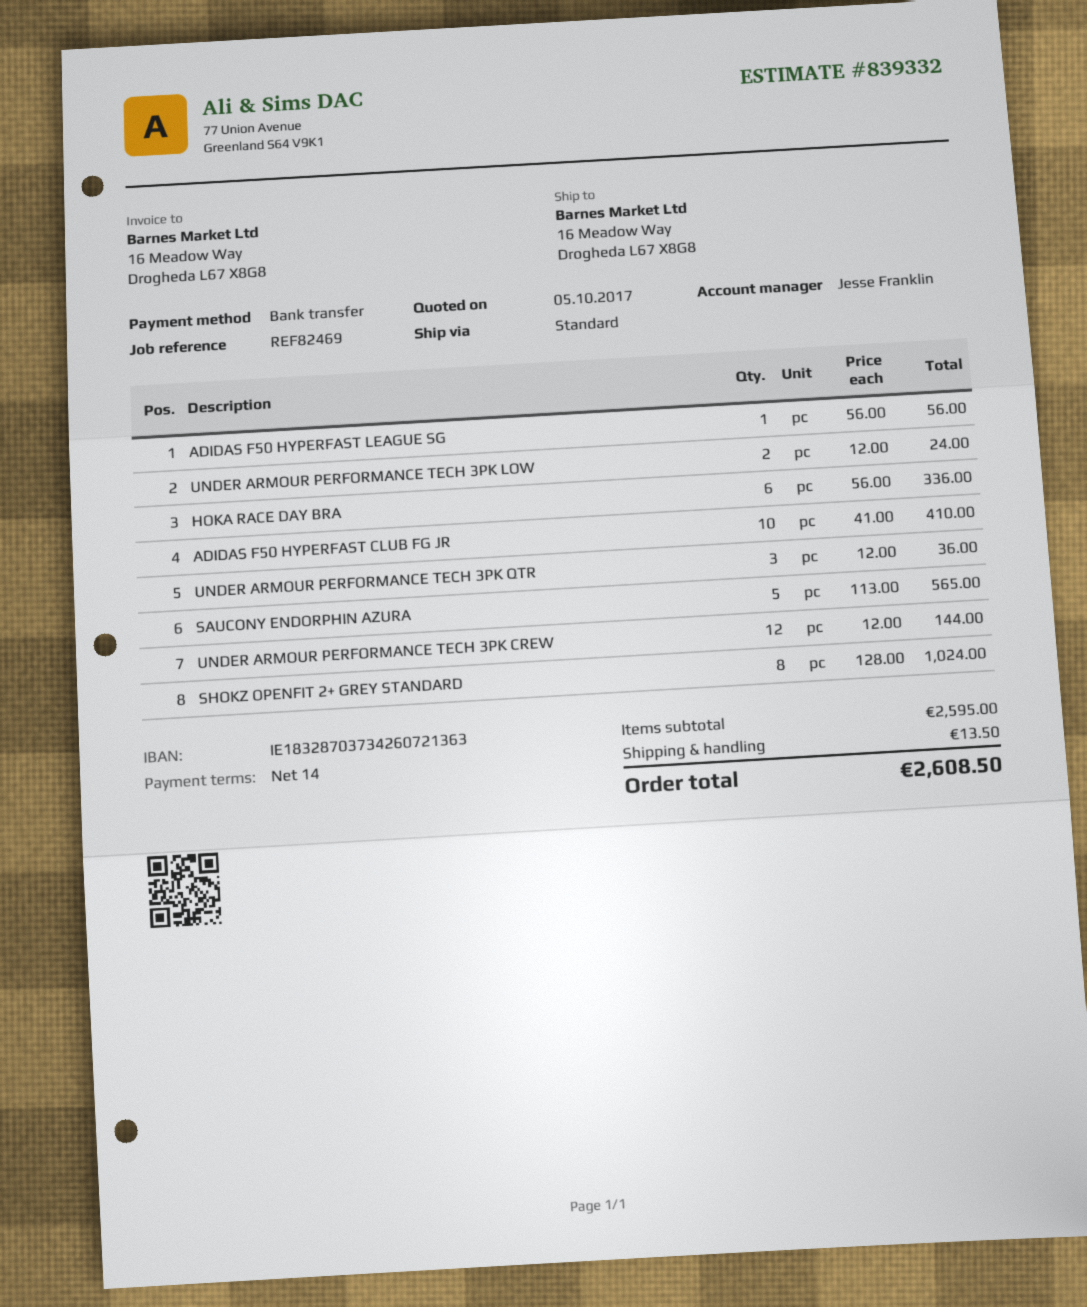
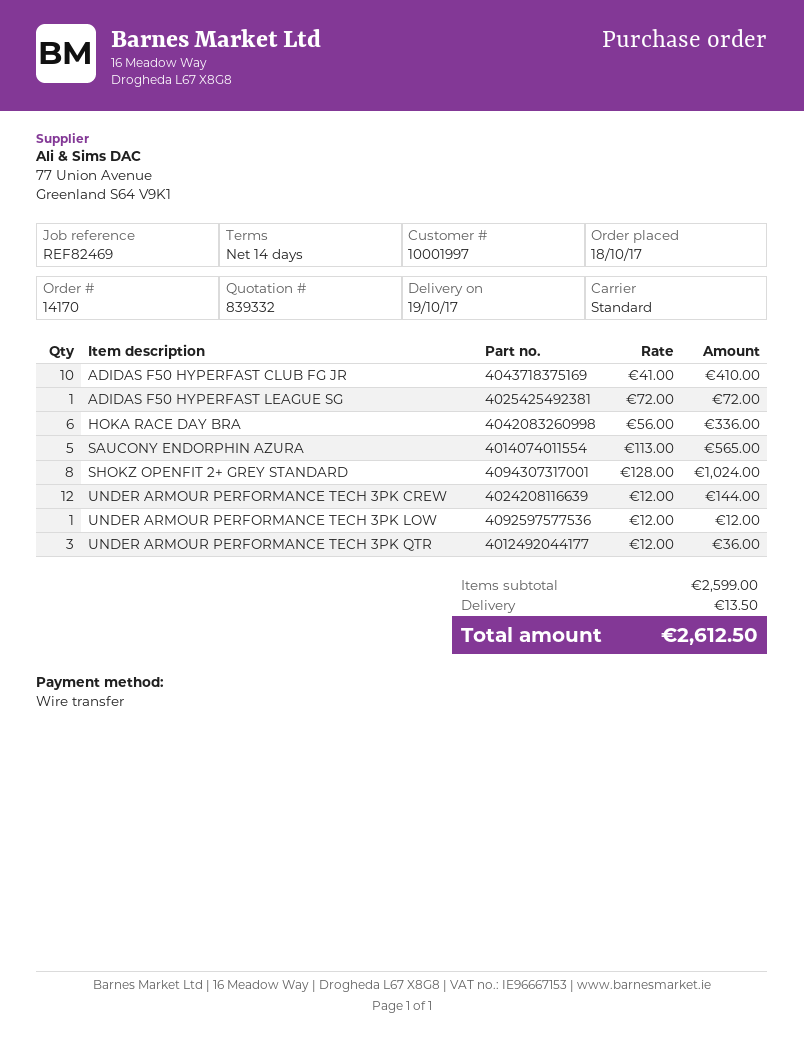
ADIDAS F50 HYPERFAST LEAGUE SG: 1 x 56.00 = 56.00 -> 1 x 72.00 = 72.00
UNDER ARMOUR PERFORMANCE TECH 3PK LOW: 2 x 12.00 = 24.00 -> 1 x 12.00 = 12.00
subtotal: 2595.00 -> 2599.00
total: 2608.50 -> 2612.50

